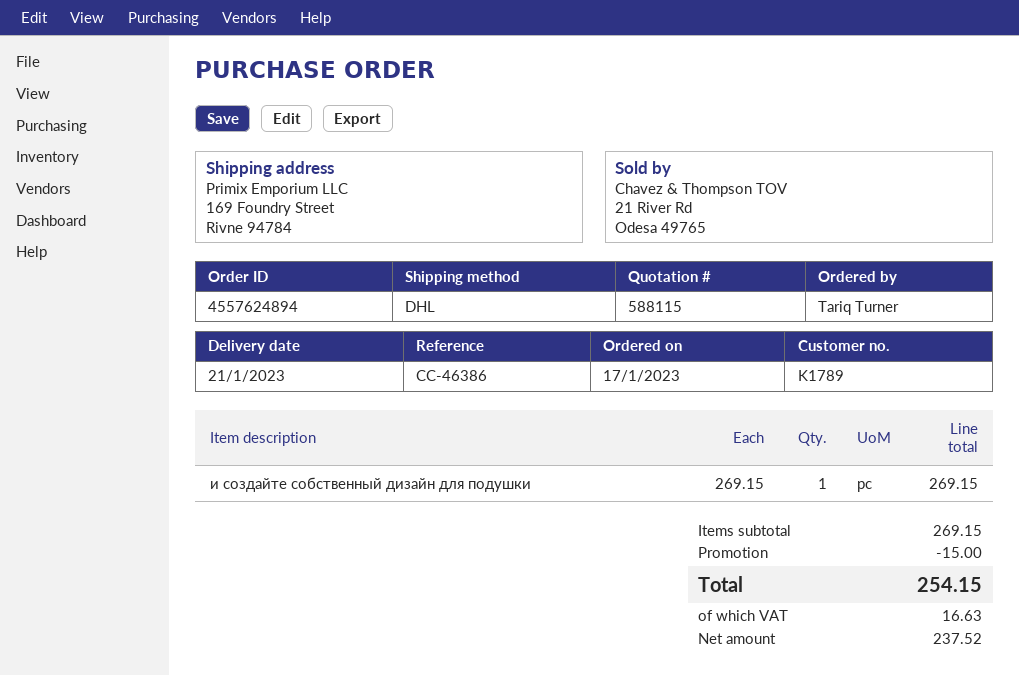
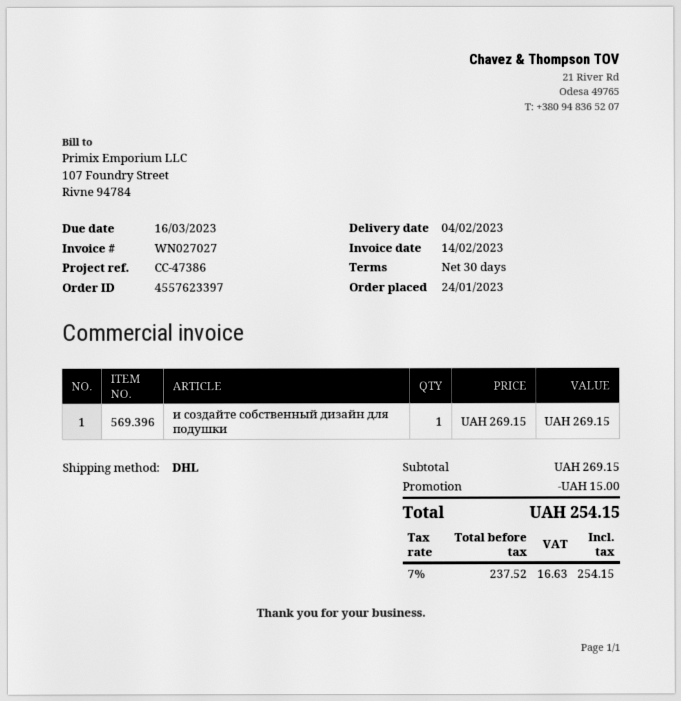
order number: 4557624894 -> 4557623397
order date: 2023-01-17 -> 2023-01-24
delivery date: 2023-01-21 -> 2023-02-04
reference: CC-46386 -> CC-47386

